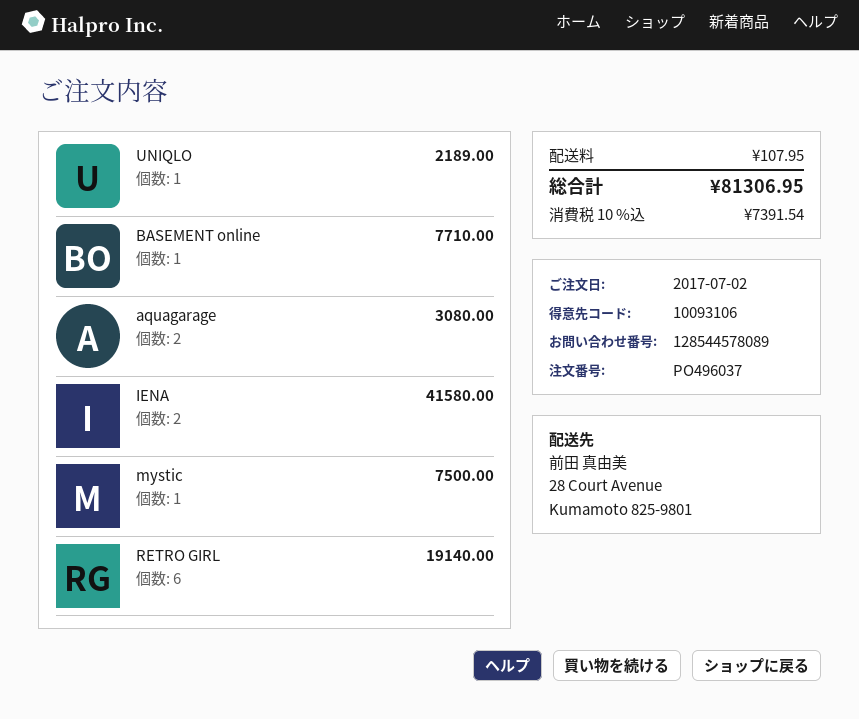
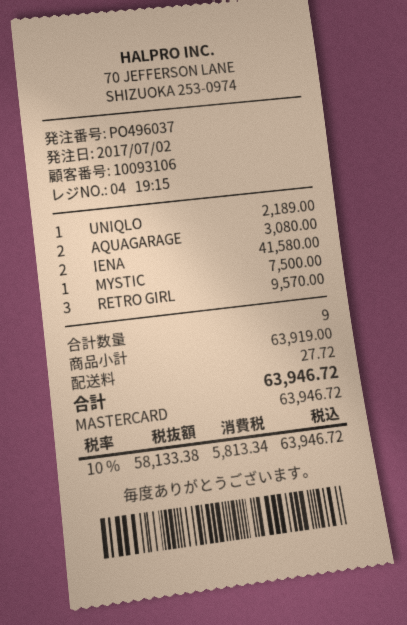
BASEMENT online: 1 for 7710.00 -> none
RETRO GIRL: 6 for 19140.00 -> 3 for 9570.00
shipping: 107.95 -> 27.72
tax: 10% = 7391.54 -> 10% = 5813.34
total: 81306.95 -> 63946.72

